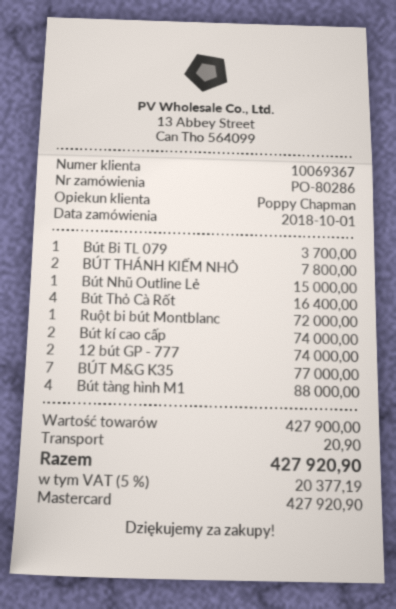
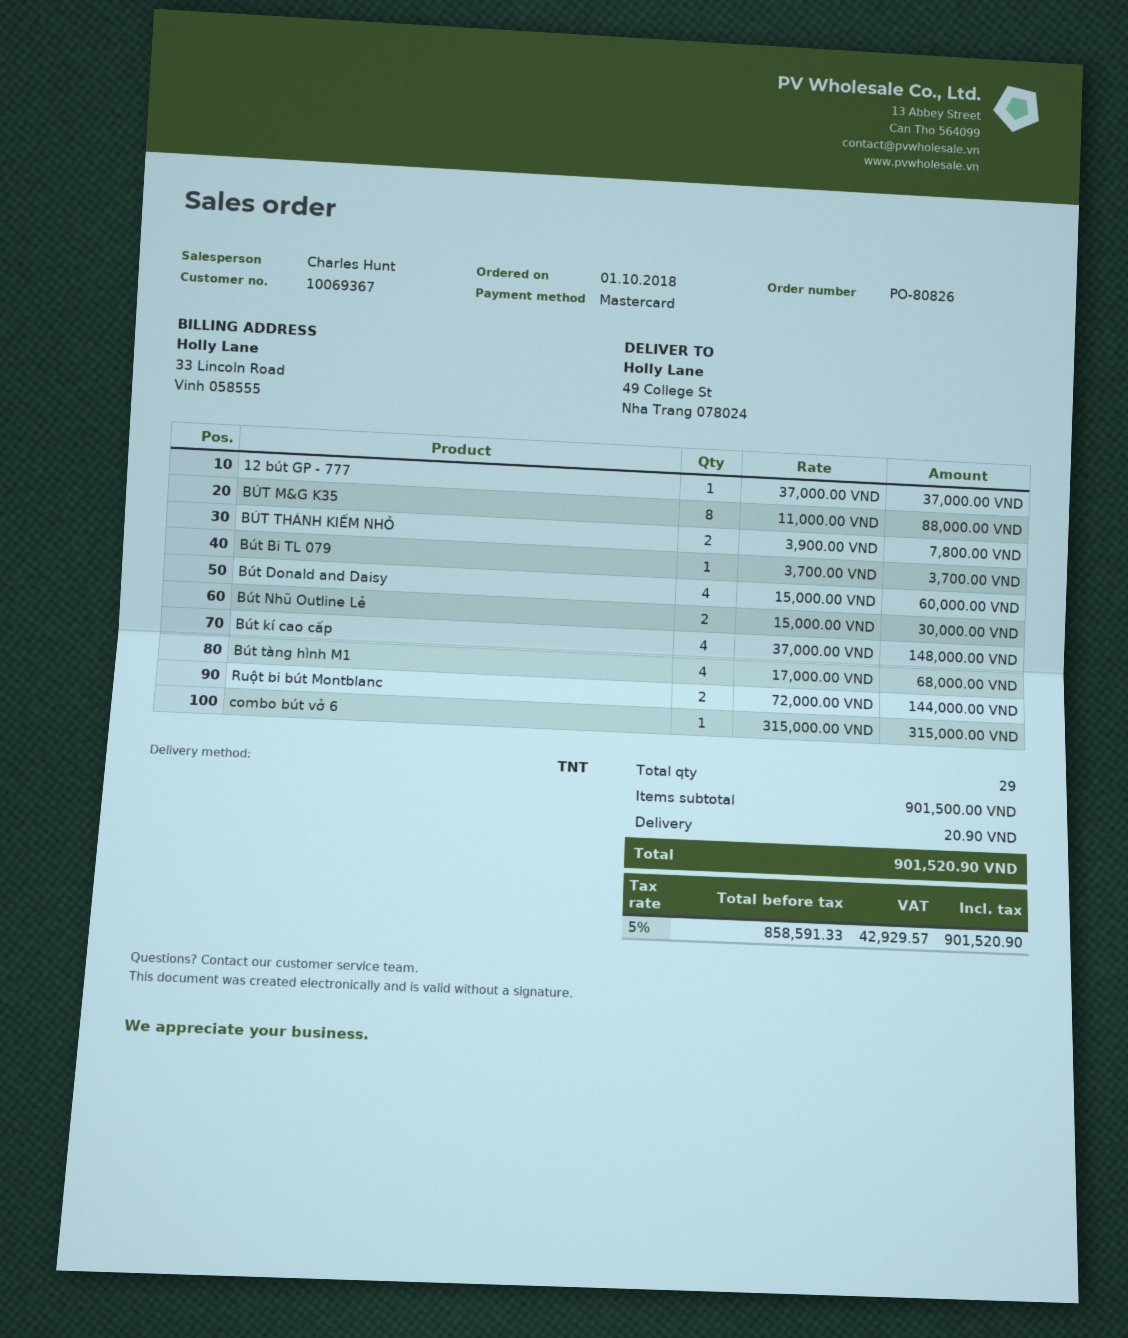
order number: PO-80286 -> PO-80826
sales rep: Poppy Chapman -> Charles Hunt
Bút Nhũ Outline Lẻ: 1 for 15000.00 -> 2 for 30000.00
Bút Thỏ Cà Rốt: 4 for 16400.00 -> none
Ruột bi bút Montblanc: 1 for 72000.00 -> 2 for 144000.00
Bút kí cao cấp: 2 for 74000.00 -> 4 for 148000.00
12 bút GP - 777: 2 for 74000.00 -> 1 for 37000.00
BÚT M&G K35: 7 for 77000.00 -> 8 for 88000.00
Bút tàng hình M1: 4 for 88000.00 -> 4 for 68000.00
Bút Donald and Daisy: none -> 4 for 60000.00
combo bút vở 6: none -> 1 for 315000.00
subtotal: 427900.00 -> 901500.00
tax: 5% = 20377.19 -> 5% = 42929.57
total: 427920.90 -> 901520.90

